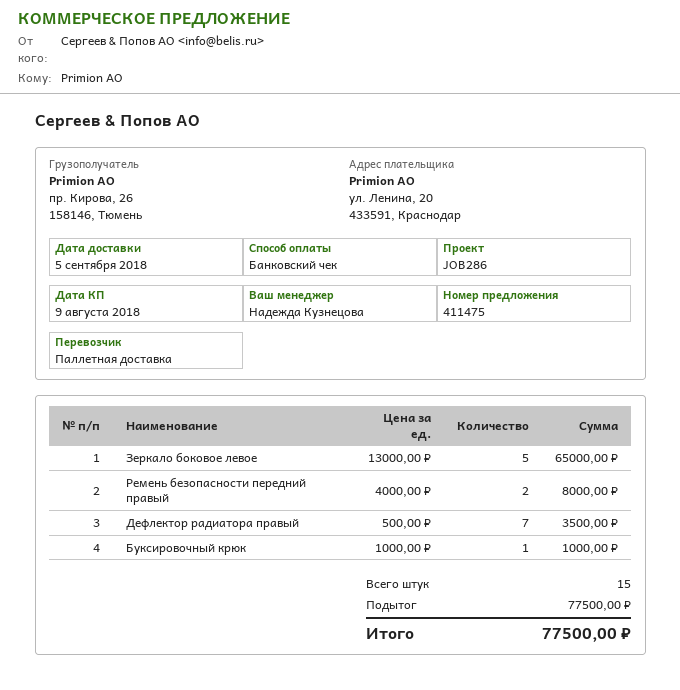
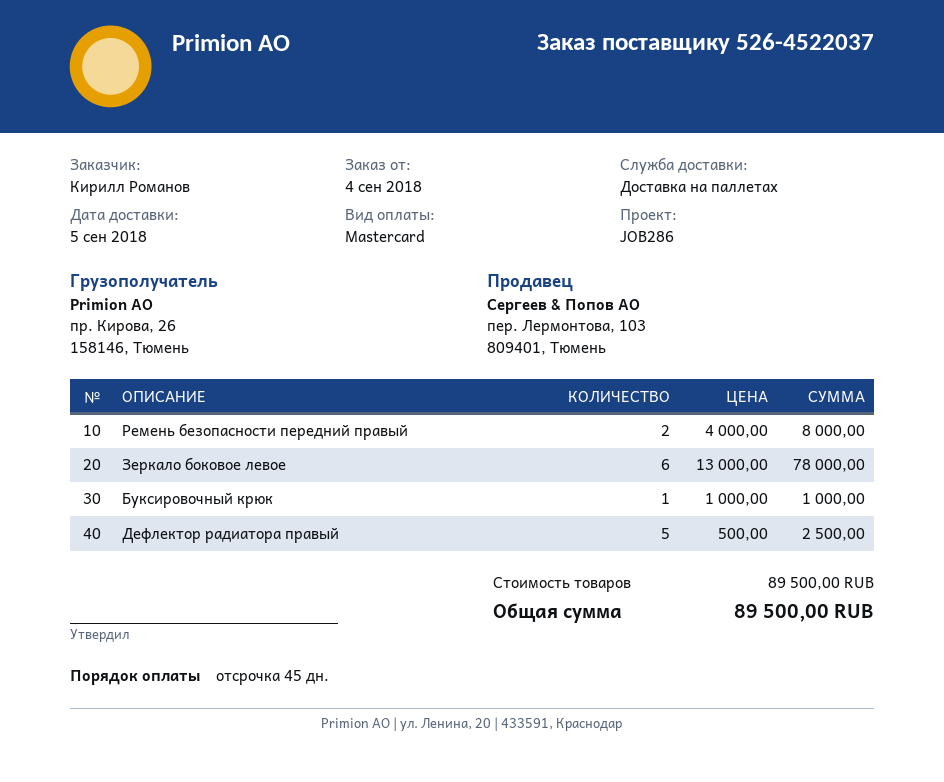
payment method: cheque -> Mastercard
Зеркало боковое левое: 5 x 13000.00 = 65000.00 -> 6 x 13000.00 = 78000.00
Дефлектор радиатора правый: 7 x 500.00 = 3500.00 -> 5 x 500.00 = 2500.00
subtotal: 77500.00 -> 89500.00
total: 77500.00 -> 89500.00

